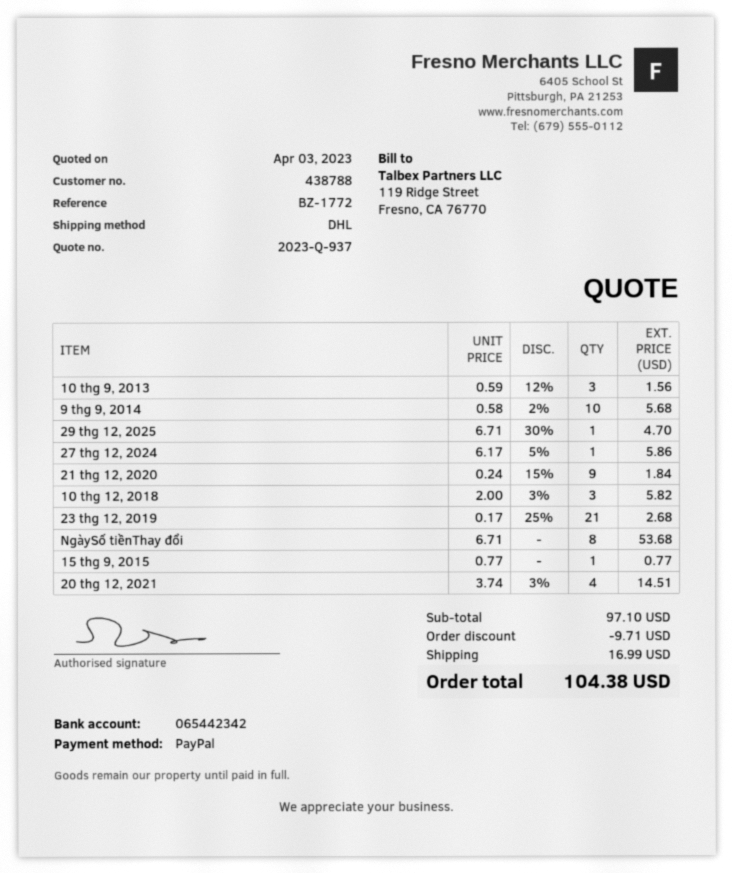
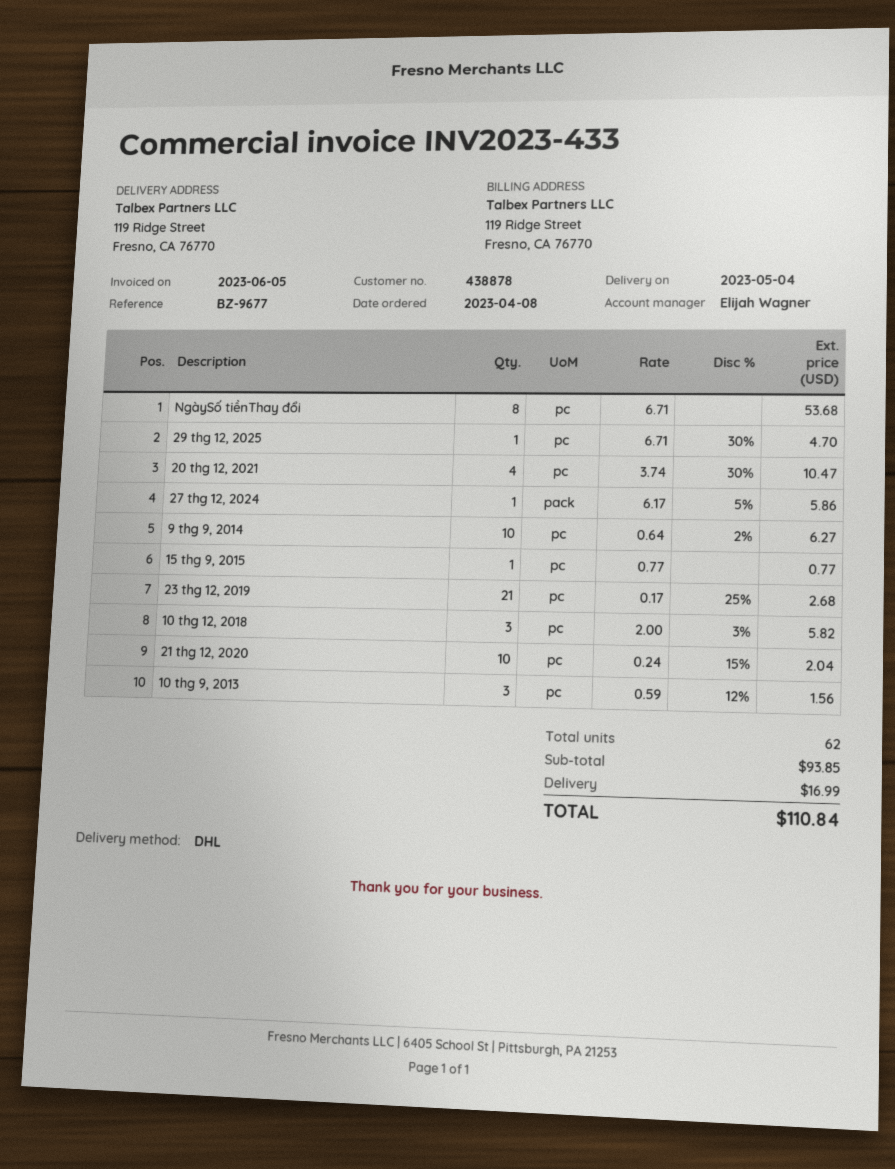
customer number: 438788 -> 438878
reference: BZ-1772 -> BZ-9677
9 thg 9, 2014: 10 x 0.58 - 2% = 5.68 -> 10 x 0.64 - 2% = 6.27
21 thg 12, 2020: 9 x 0.24 - 15% = 1.84 -> 10 x 0.24 - 15% = 2.04
20 thg 12, 2021: 4 x 3.74 - 3% = 14.51 -> 4 x 3.74 - 30% = 10.47
subtotal: 97.10 -> 93.85
discount: 9.71 -> none
total: 104.38 -> 110.84

